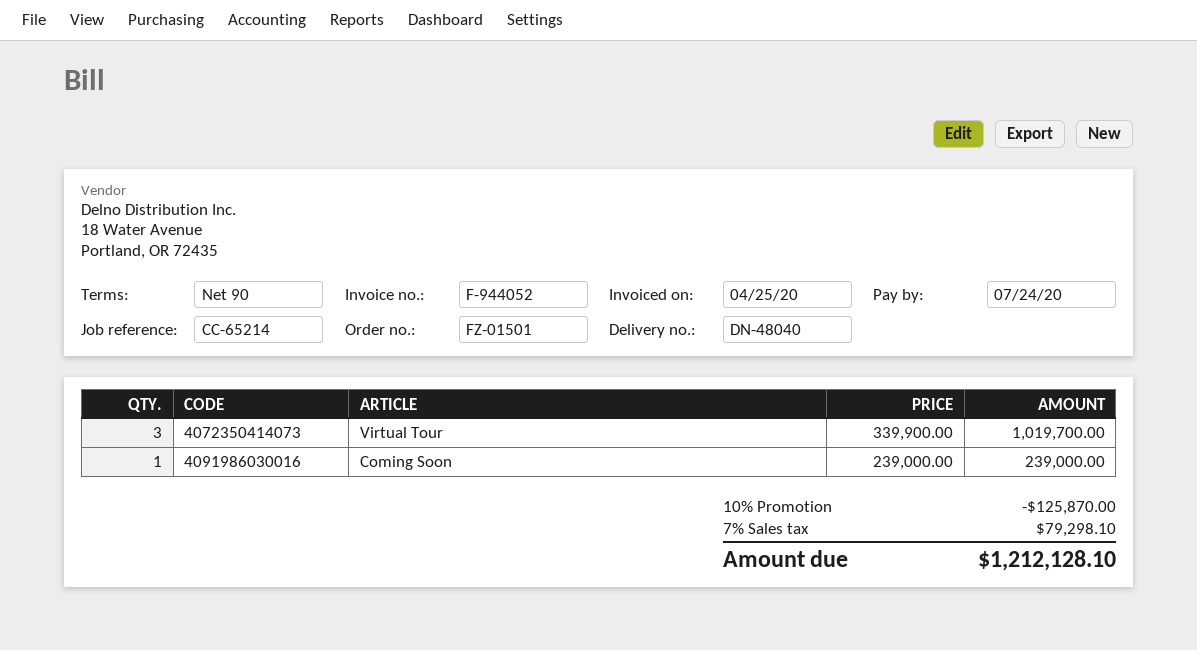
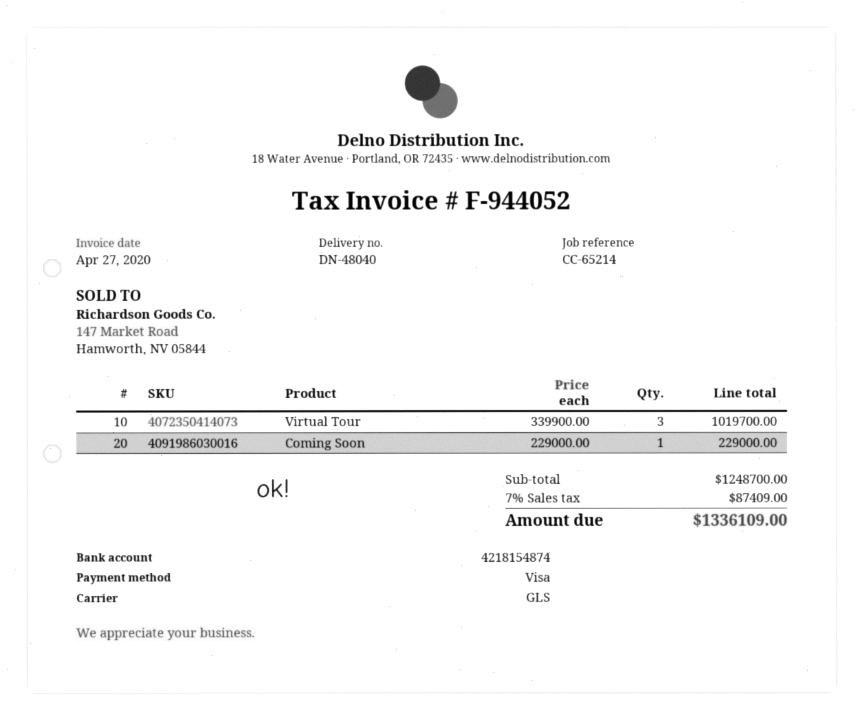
invoice date: 2020-04-25 -> 2020-04-27
Coming Soon: 1 x 239000.00 = 239000.00 -> 1 x 229000.00 = 229000.00
discount: 10% = 125870.00 -> none
tax: 7% = 79298.10 -> 7% = 87409.00
total: 1212128.10 -> 1336109.00

